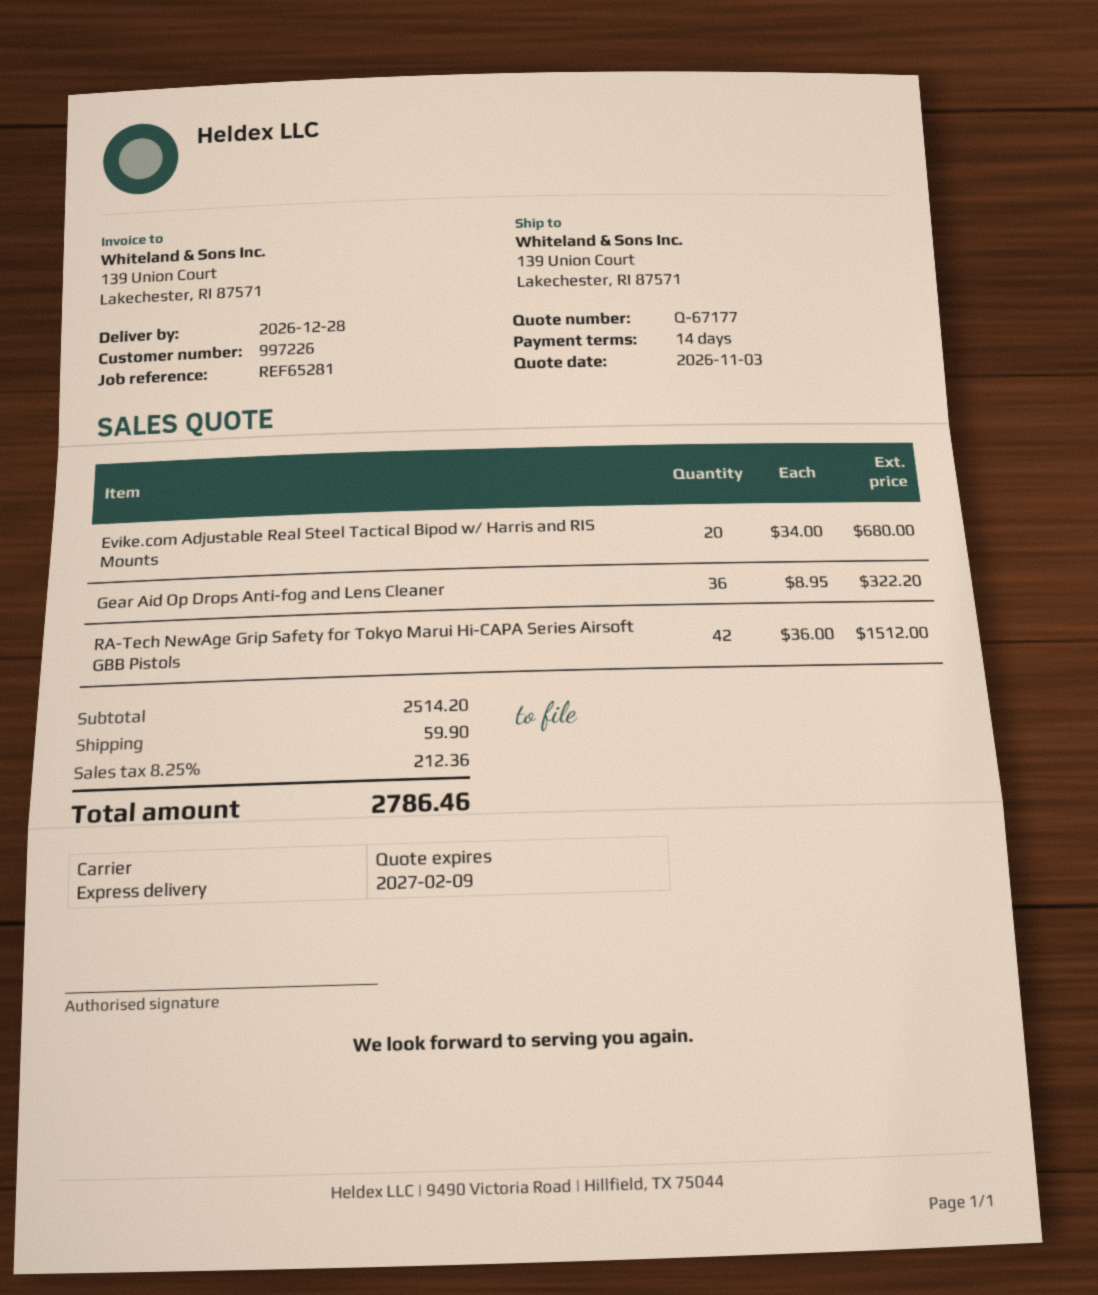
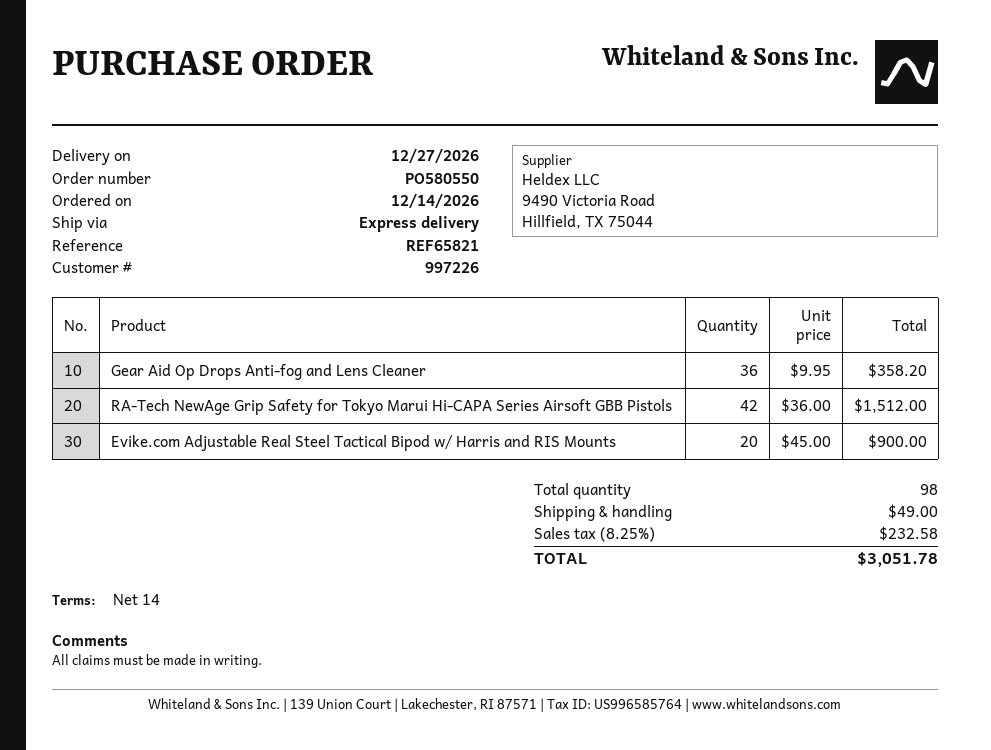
delivery date: 2026-12-28 -> 2026-12-27
reference: REF65281 -> REF65821
Evike.com Adjustable Real Steel Tactical Bipod w/ Harris and RIS Mounts: 20 x 34.00 = 680.00 -> 20 x 45.00 = 900.00
Gear Aid Op Drops Anti-fog and Lens Cleaner: 36 x 8.95 = 322.20 -> 36 x 9.95 = 358.20
shipping: 59.90 -> 49.00
tax: 8.25% = 212.36 -> 8.25% = 232.58
total: 2786.46 -> 3051.78

